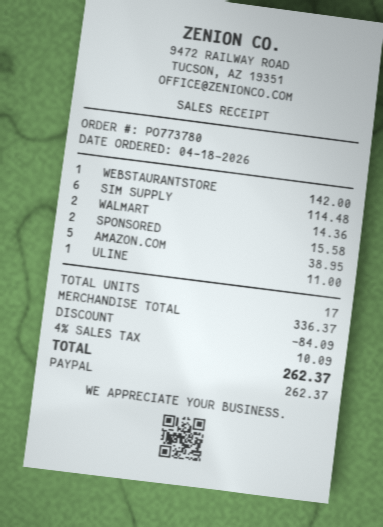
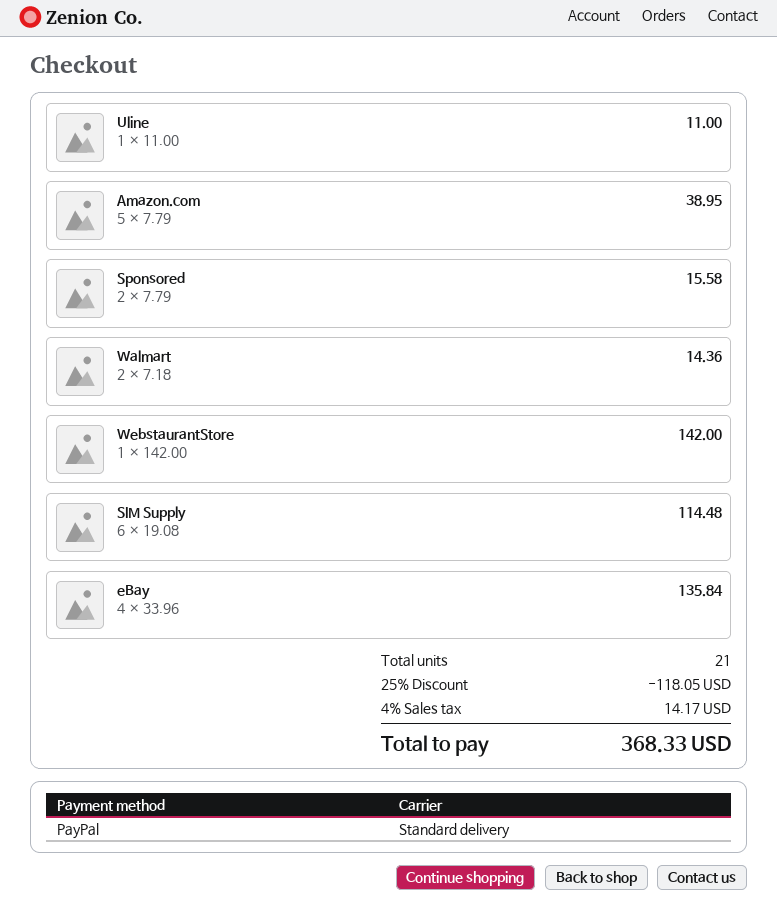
eBay: none -> 4 for 135.84
total quantity: 17 -> 21
discount: 84.09 -> 118.05
tax: 4% = 10.09 -> 4% = 14.17
total: 262.37 -> 368.33

